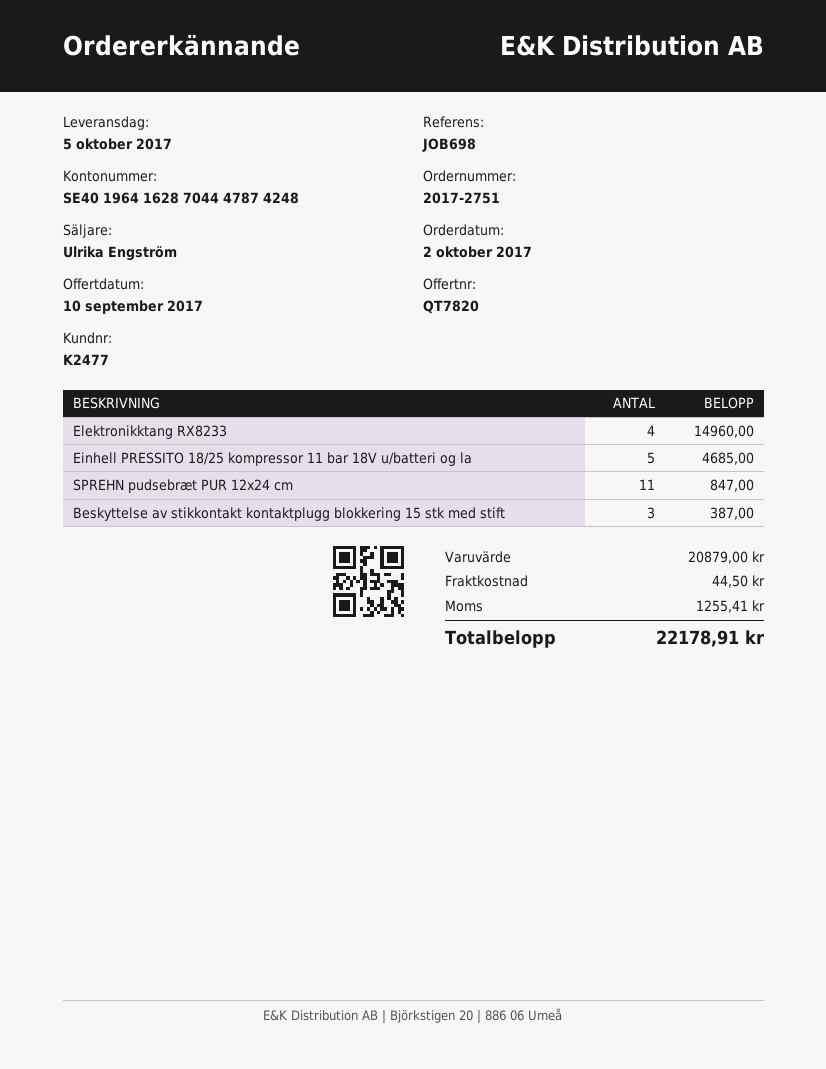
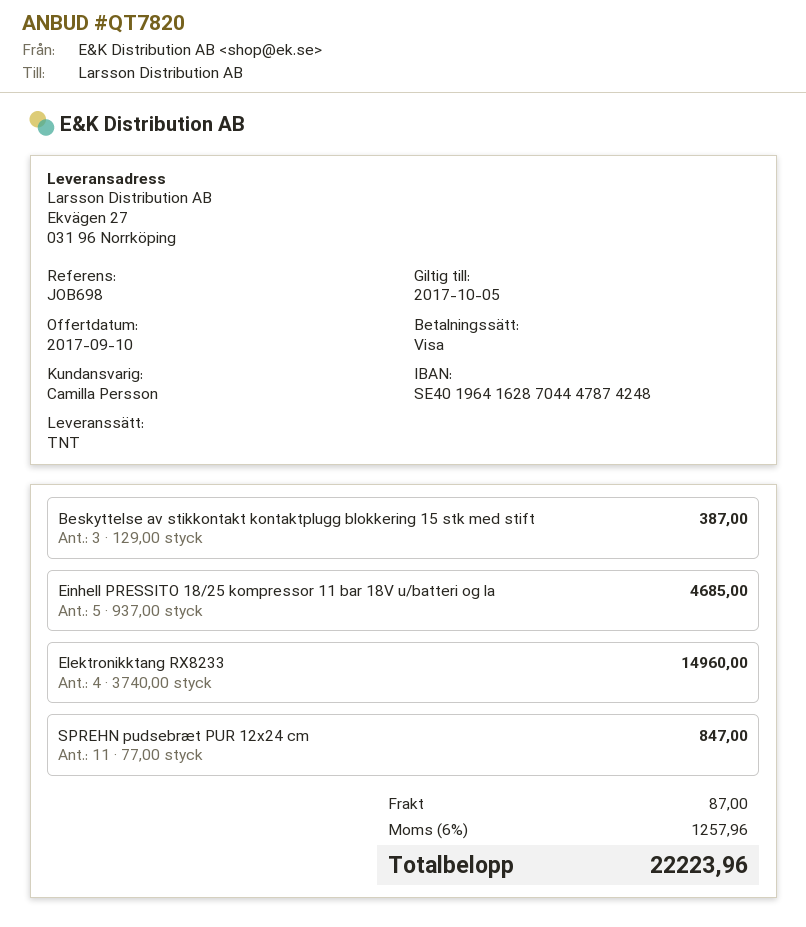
sales rep: Ulrika Engström -> Camilla Persson
shipping: 44.50 -> 87.00
tax: 1255.41 -> 1257.96
total: 22178.91 -> 22223.96

